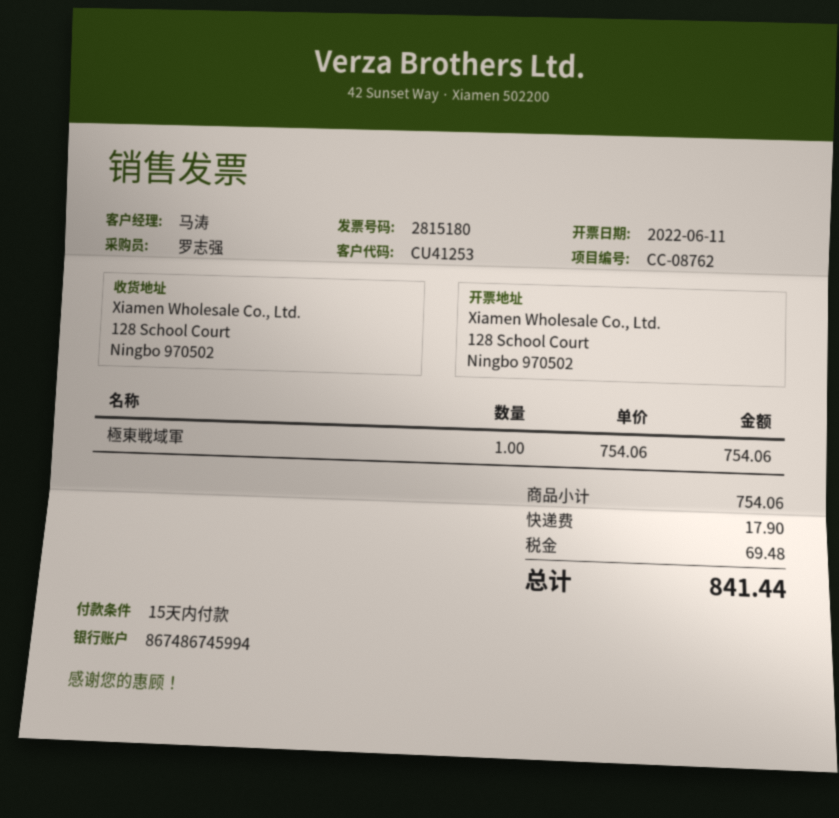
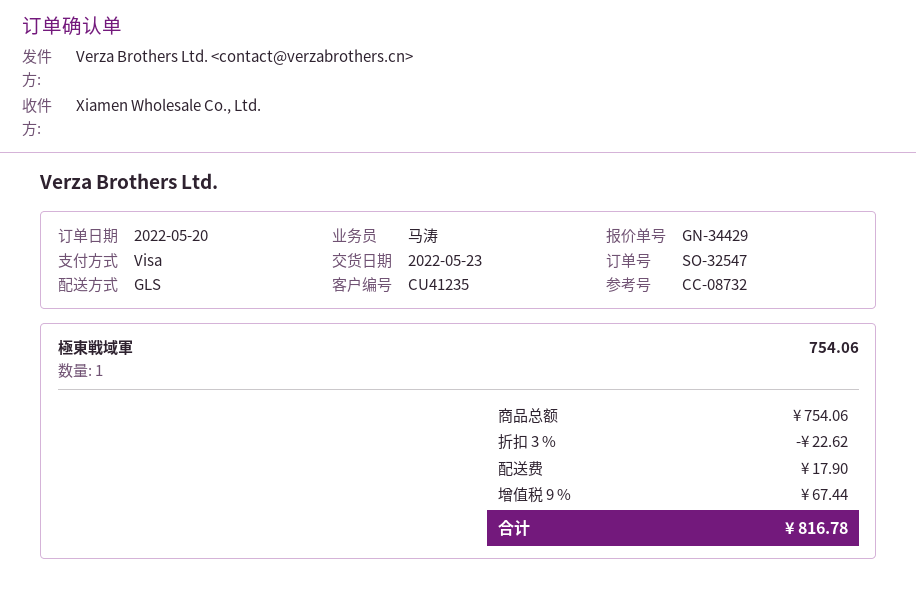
customer number: CU41253 -> CU41235
reference: CC-08762 -> CC-08732
discount: none -> 3% = 22.62
tax: 69.48 -> 67.44
total: 841.44 -> 816.78

